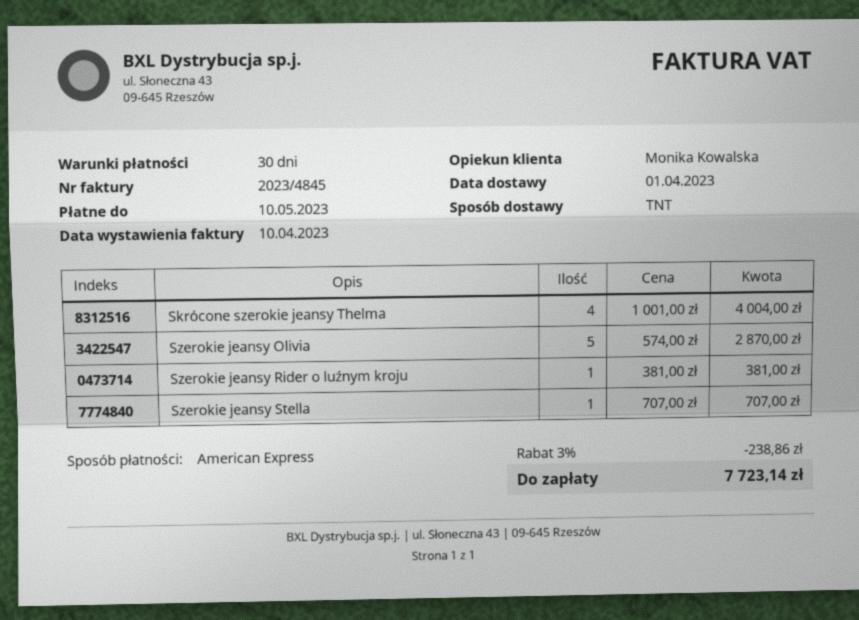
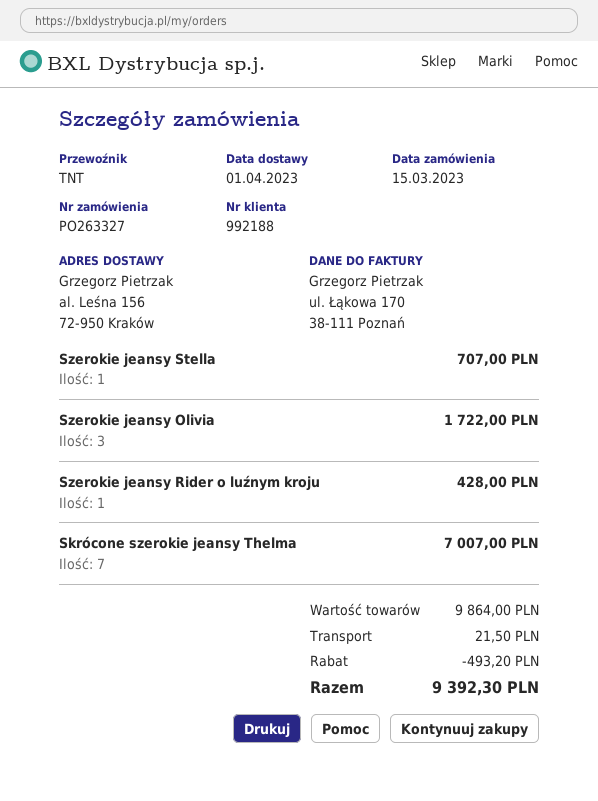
Skrócone szerokie jeansy Thelma: 4 for 4004.00 -> 7 for 7007.00
Szerokie jeansy Olivia: 5 for 2870.00 -> 3 for 1722.00
Szerokie jeansy Rider o luźnym kroju: 1 for 381.00 -> 1 for 428.00
discount: 238.86 -> 493.20
shipping: none -> 21.50
total: 7723.14 -> 9392.30

